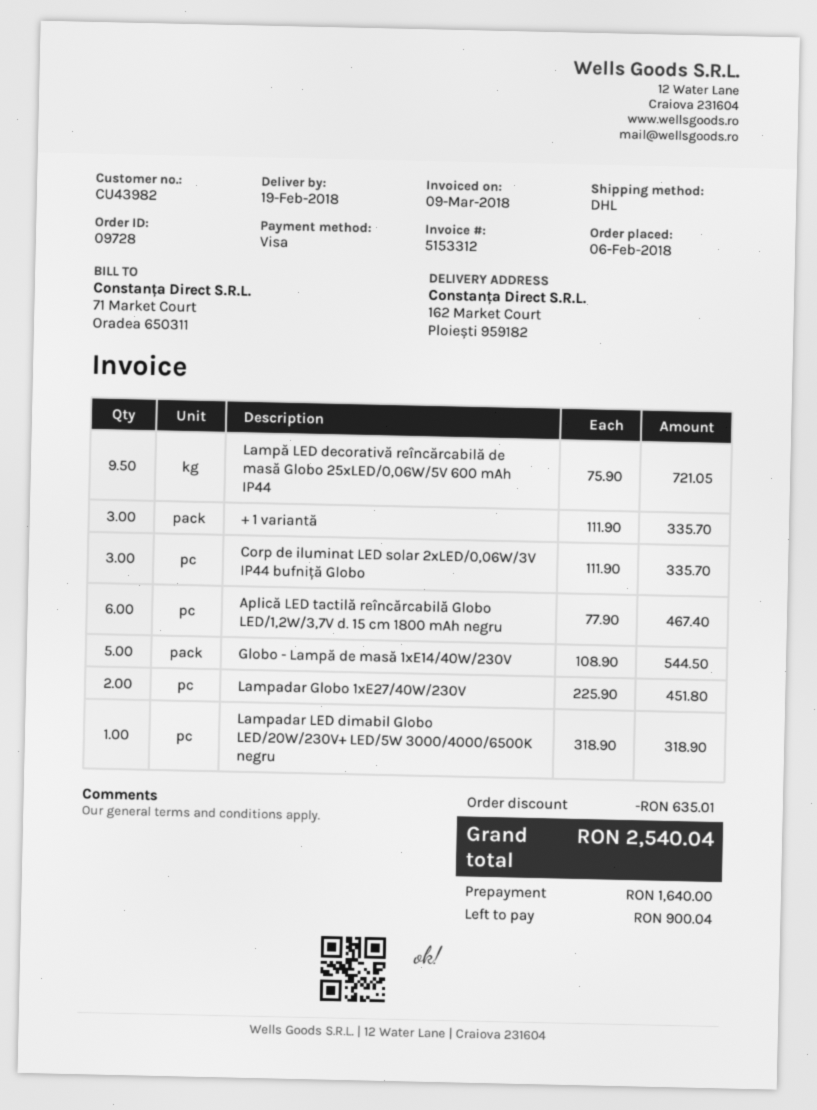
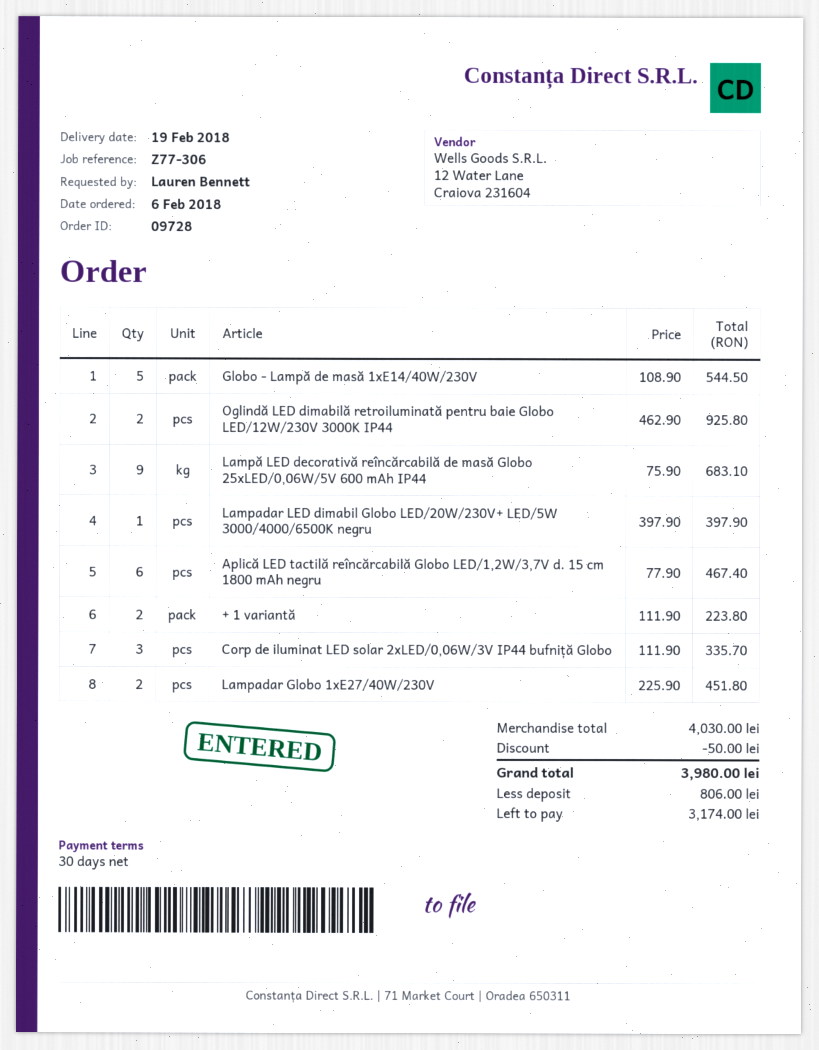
Lampă LED decorativă reîncărcabilă de masă Globo 25xLED/0,06W/5V 600 mAh IP44: 9.5 x 75.90 = 721.05 -> 9 x 75.90 = 683.10
+ 1 variantă: 3 x 111.90 = 335.70 -> 2 x 111.90 = 223.80
Lampadar LED dimabil Globo LED/20W/230V+ LED/5W 3000/4000/6500K negru: 1 x 318.90 = 318.90 -> 1 x 397.90 = 397.90
Oglindă LED dimabilă retroiluminată pentru baie Globo LED/12W/230V 3000K IP44: none -> 2 x 462.90 = 925.80
discount: 635.01 -> 50.00
total: 2540.04 -> 3980.00
deposit: 1640.00 -> 806.00
balance: 900.04 -> 3174.00

